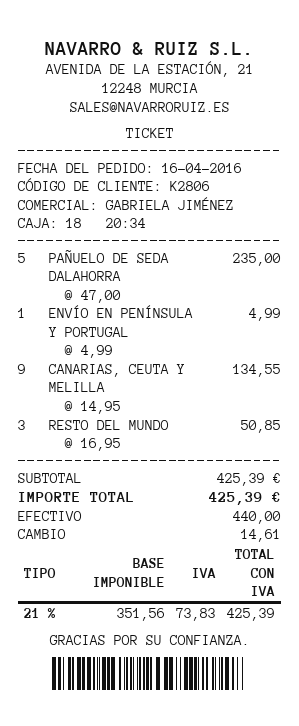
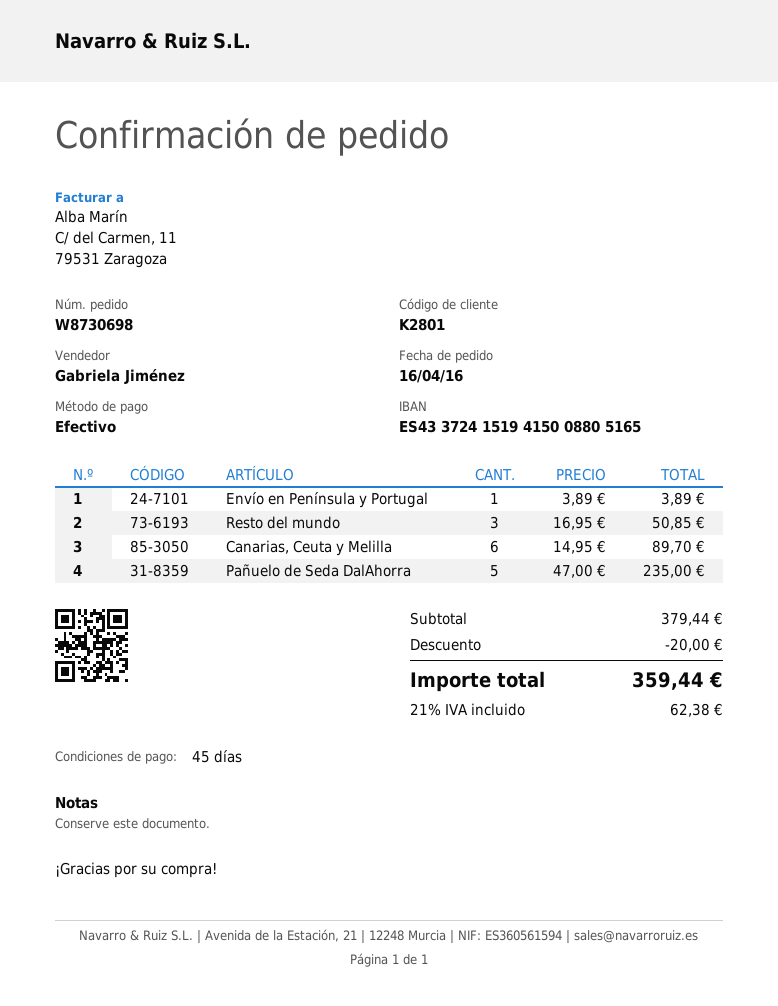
customer number: K2806 -> K2801
ENVÍO EN PENÍNSULA Y PORTUGAL: 1 x 4.99 = 4.99 -> 1 x 3.89 = 3.89
CANARIAS, CEUTA Y MELILLA: 9 x 14.95 = 134.55 -> 6 x 14.95 = 89.70
subtotal: 425.39 -> 379.44
discount: none -> 20.00
tax: 21% = 73.83 -> 21% = 62.38
total: 425.39 -> 359.44

